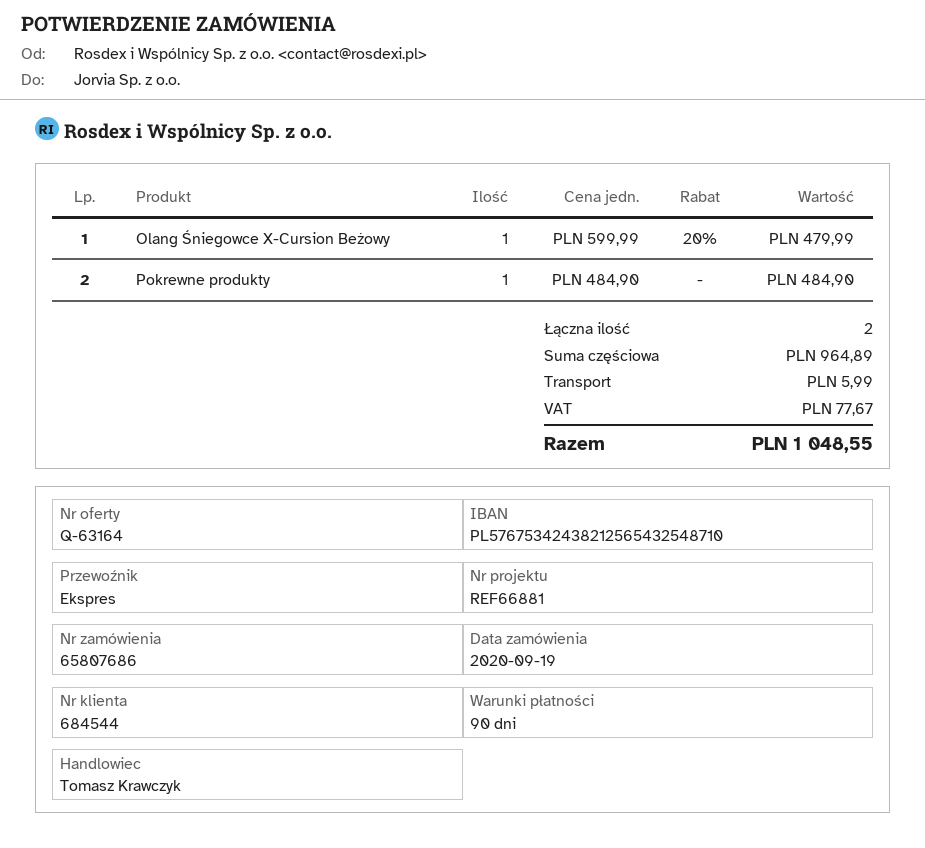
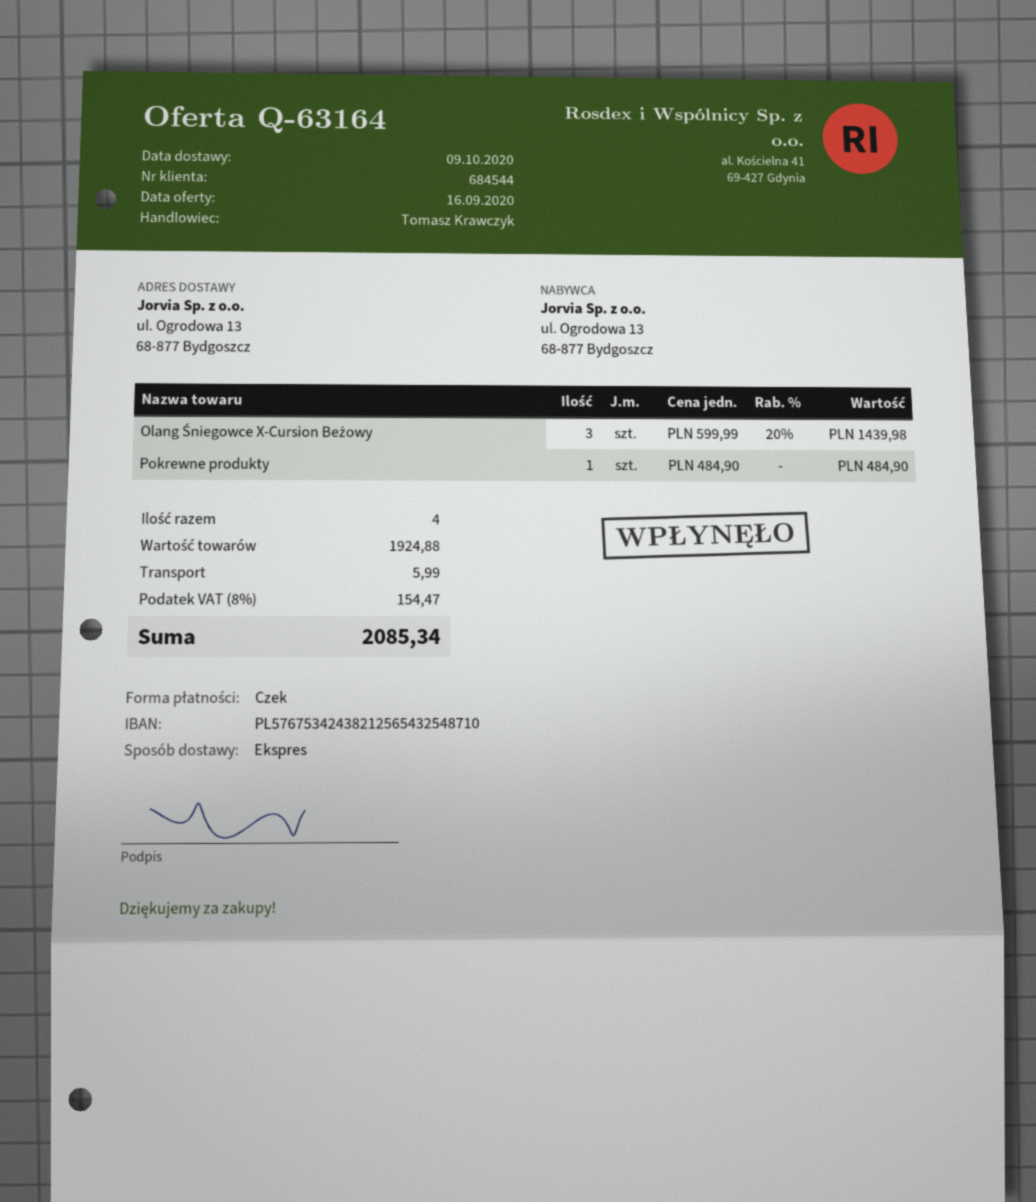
Olang Śniegowce X-Cursion Beżowy: 1 x 599.99 - 20% = 479.99 -> 3 x 599.99 - 20% = 1439.98
total quantity: 2 -> 4
subtotal: 964.89 -> 1924.88
tax: 77.67 -> 154.47
total: 1048.55 -> 2085.34

